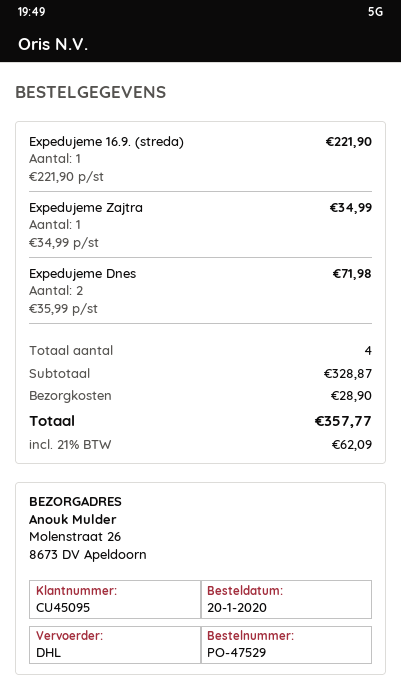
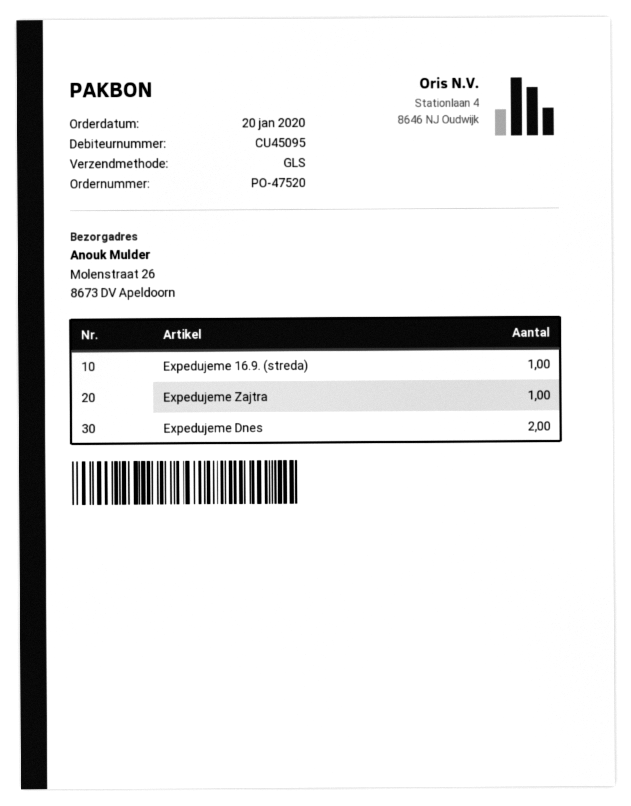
order number: PO-47529 -> PO-47520
shipping method: DHL -> GLS

